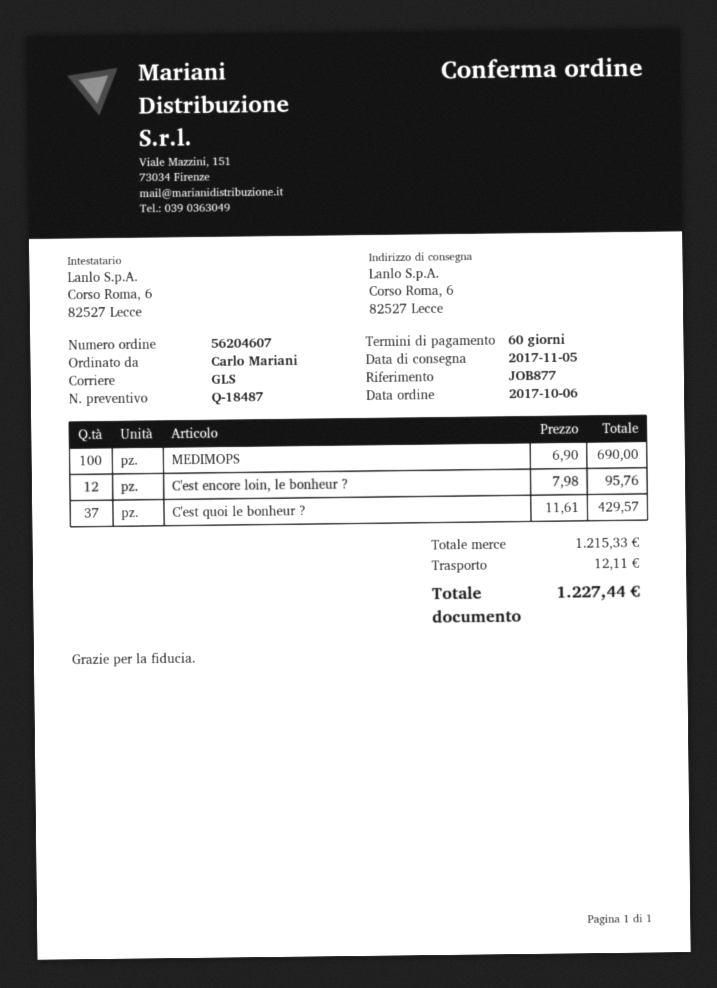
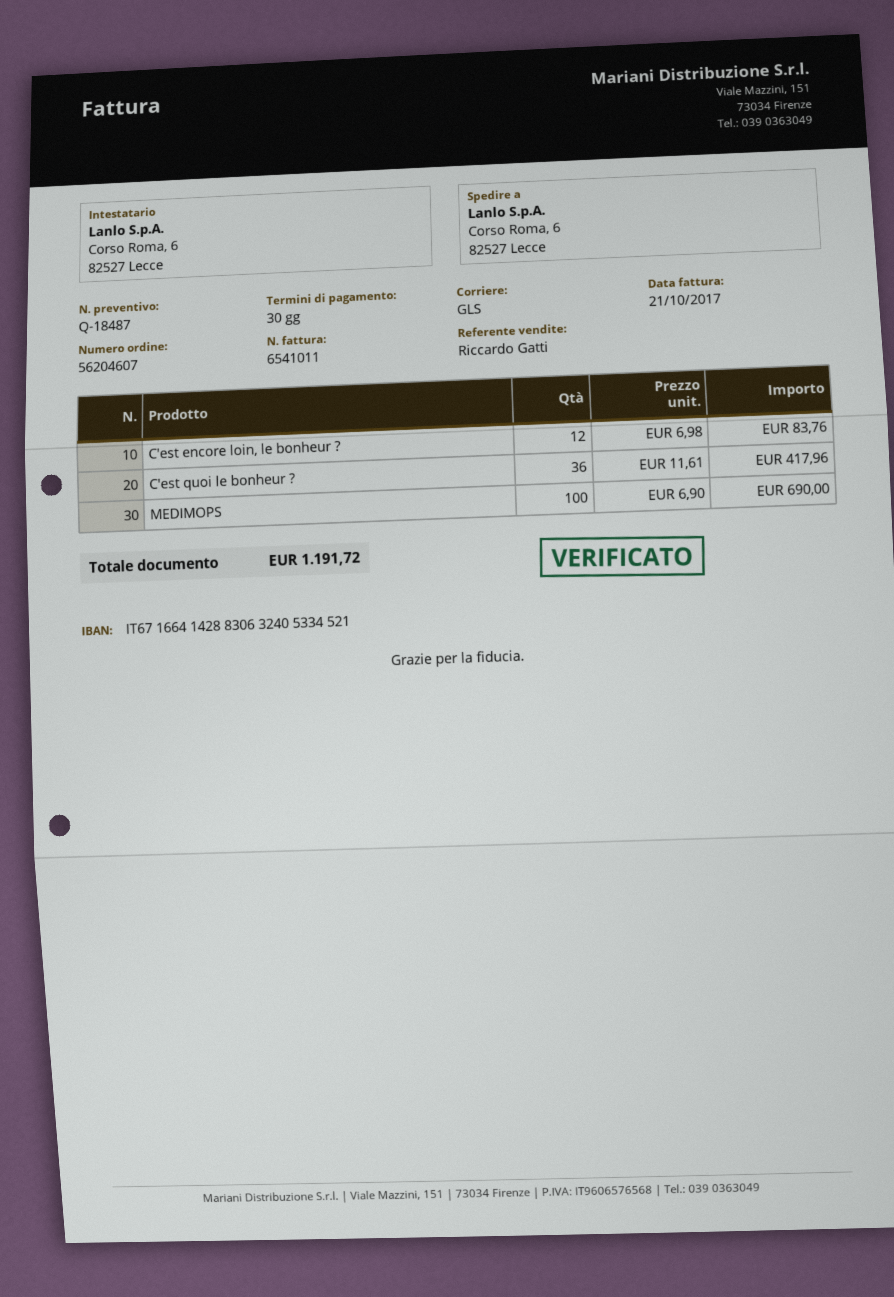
payment terms: 60 days -> 30 days
C'est encore loin, le bonheur ?: 12 x 7.98 = 95.76 -> 12 x 6.98 = 83.76
C'est quoi le bonheur ?: 37 x 11.61 = 429.57 -> 36 x 11.61 = 417.96
shipping: 12.11 -> none
total: 1227.44 -> 1191.72

